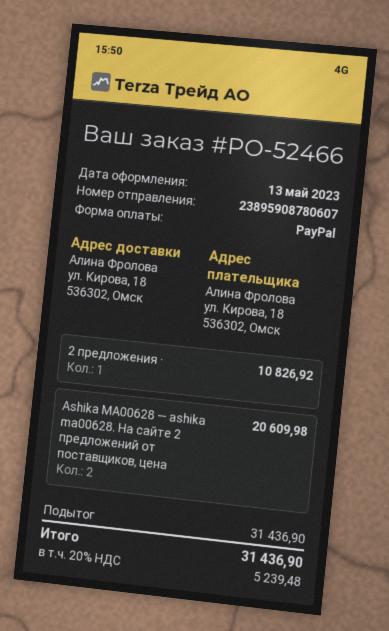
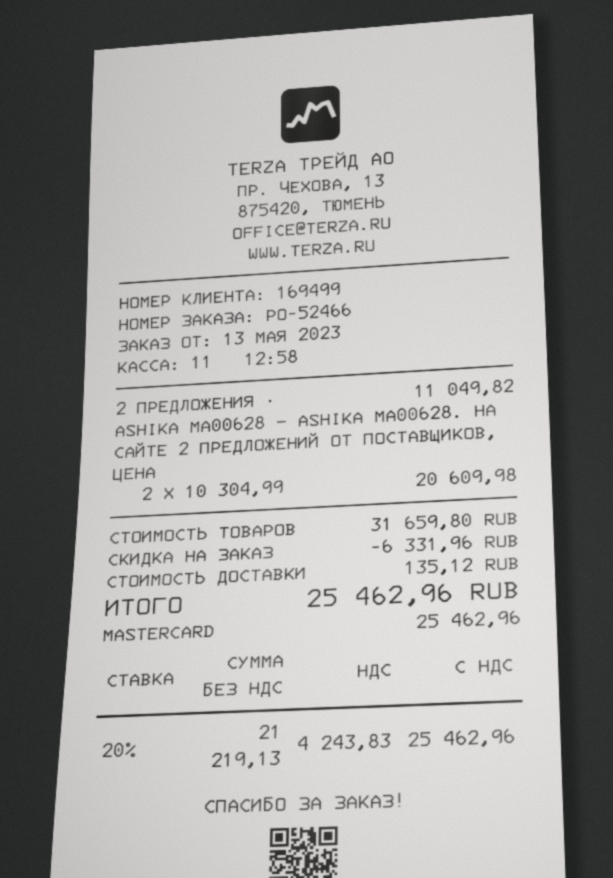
payment method: PayPal -> Mastercard
2 предложения ·: 1 for 10826.92 -> 1 for 11049.82
subtotal: 31436.90 -> 31659.80
discount: none -> 6331.96
shipping: none -> 135.12
tax: 20% = 5239.48 -> 20% = 4243.83
total: 31436.90 -> 25462.96

